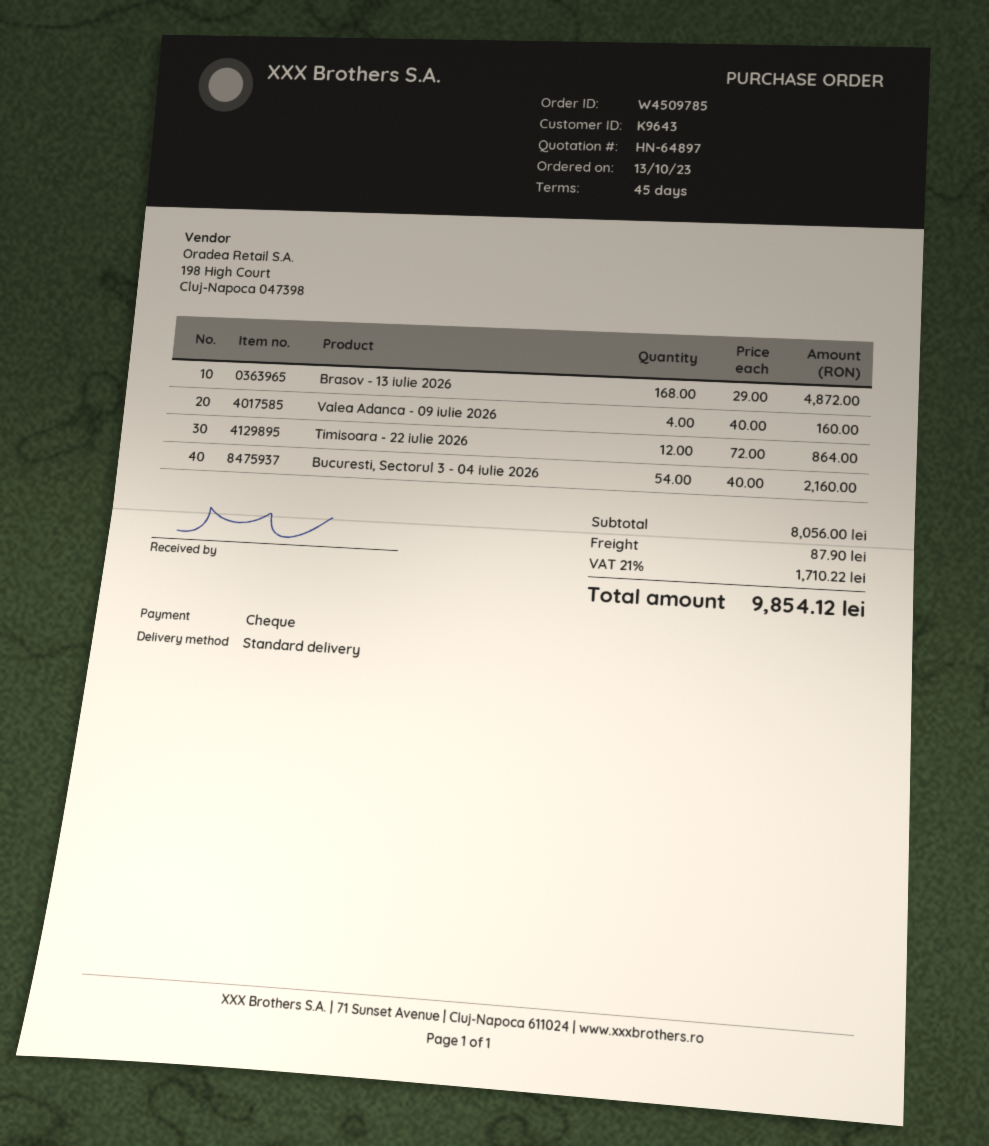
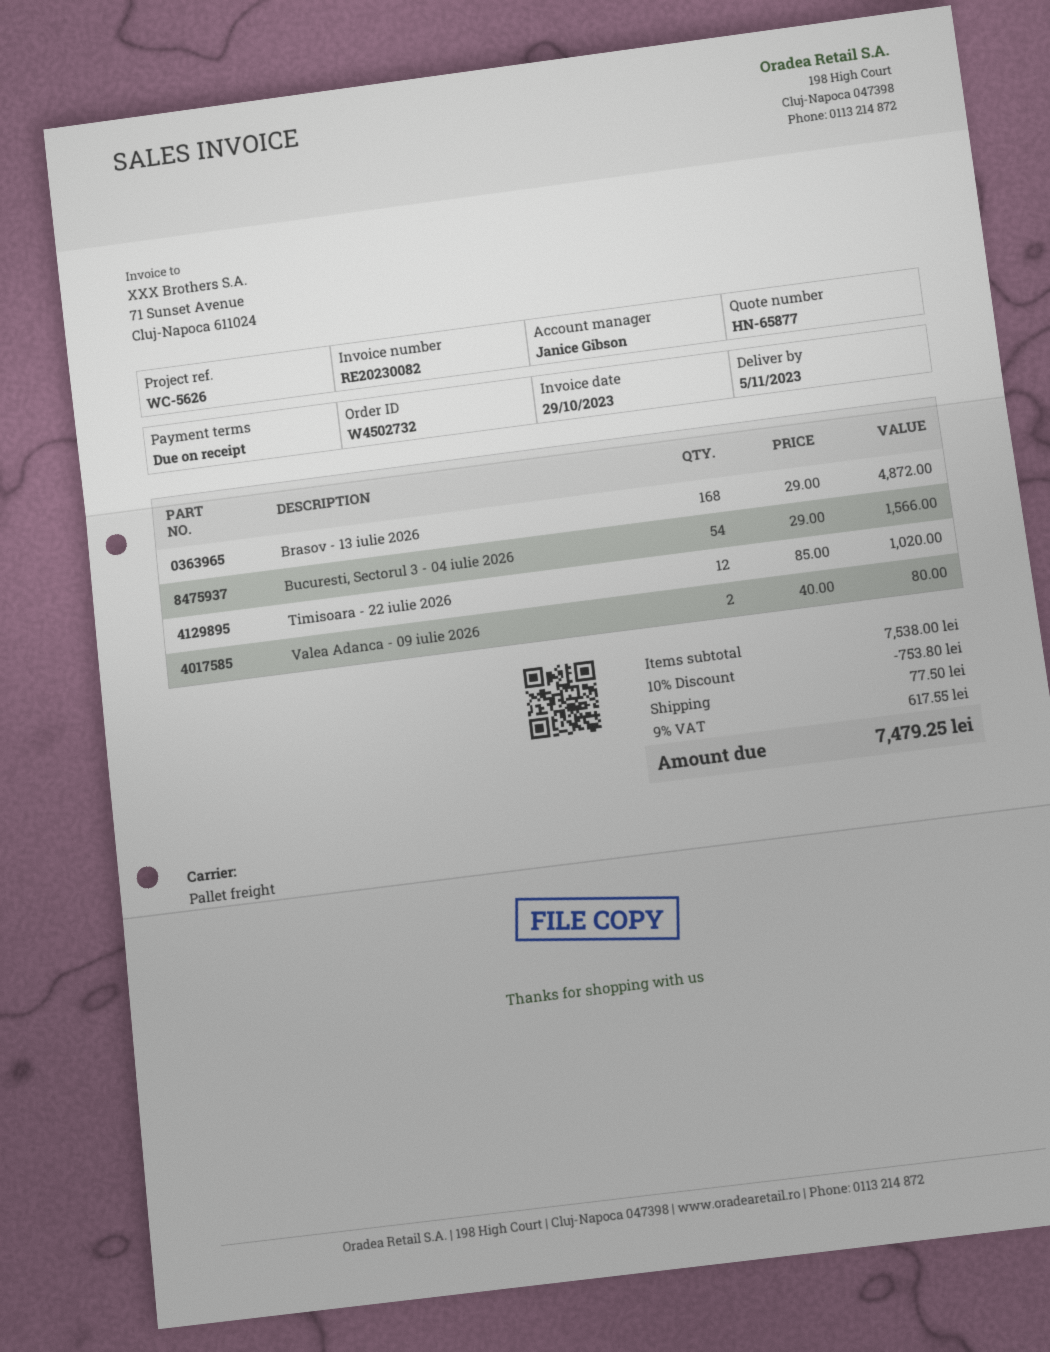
quote number: HN-64897 -> HN-65877
order number: W4509785 -> W4502732
payment terms: 45 days -> on receipt
shipping method: standard -> pallet freight
Valea Adanca - 09 iulie 2026: 4 x 40.00 = 160.00 -> 2 x 40.00 = 80.00
Timisoara - 22 iulie 2026: 12 x 72.00 = 864.00 -> 12 x 85.00 = 1020.00
Bucuresti, Sectorul 3 - 04 iulie 2026: 54 x 40.00 = 2160.00 -> 54 x 29.00 = 1566.00
subtotal: 8056.00 -> 7538.00
discount: none -> 10% = 753.80
shipping: 87.90 -> 77.50
tax: 21% = 1710.22 -> 9% = 617.55
total: 9854.12 -> 7479.25

